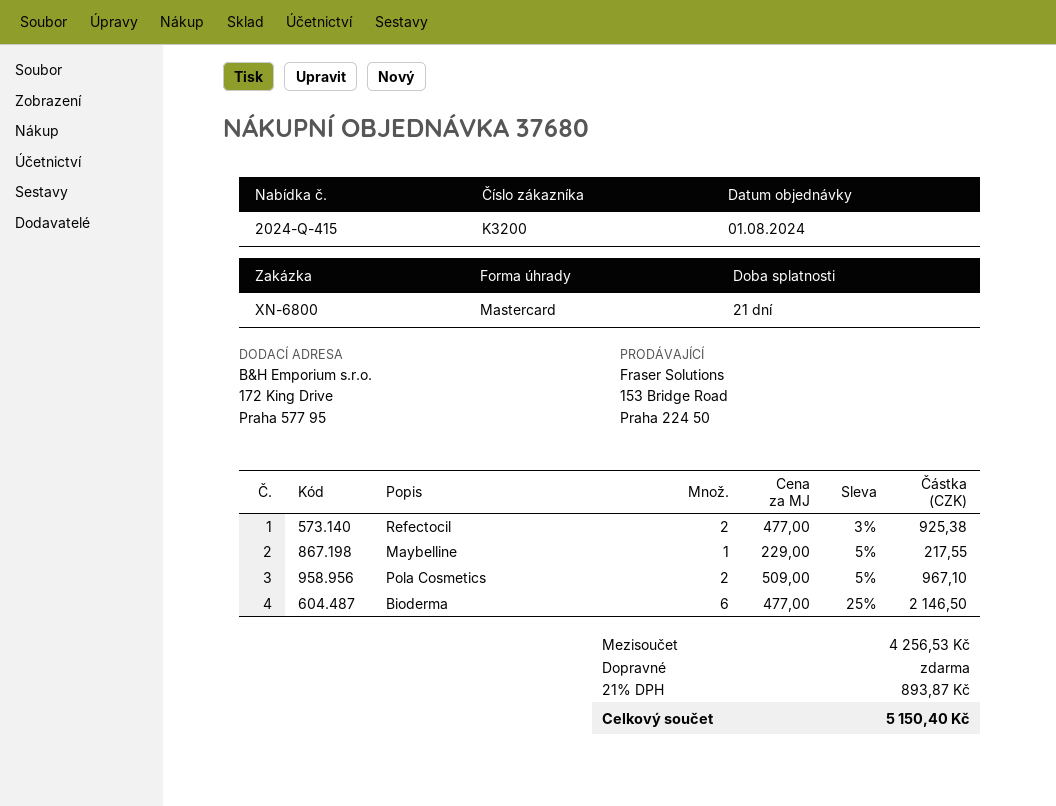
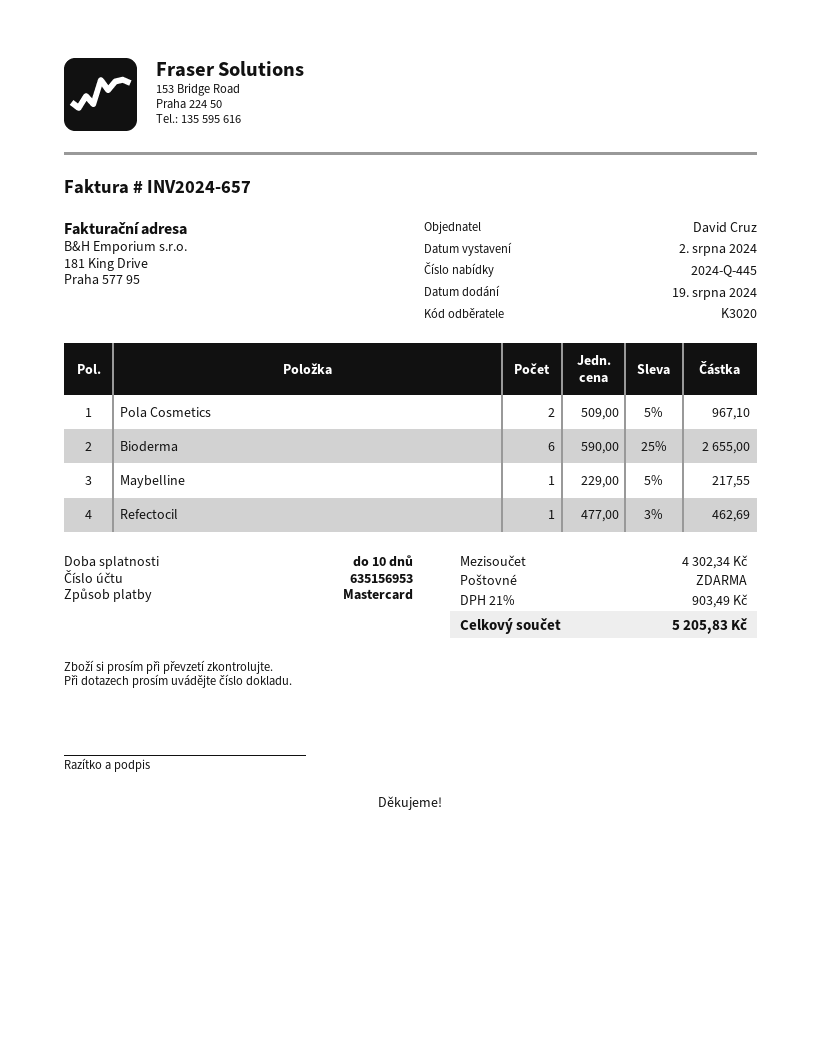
quote number: 2024-Q-415 -> 2024-Q-445
payment terms: 21 days -> 10 days
customer number: K3200 -> K3020
Refectocil: 2 x 477.00 - 3% = 925.38 -> 1 x 477.00 - 3% = 462.69
Bioderma: 6 x 477.00 - 25% = 2146.50 -> 6 x 590.00 - 25% = 2655.00
subtotal: 4256.53 -> 4302.34
tax: 21% = 893.87 -> 21% = 903.49
total: 5150.40 -> 5205.83

